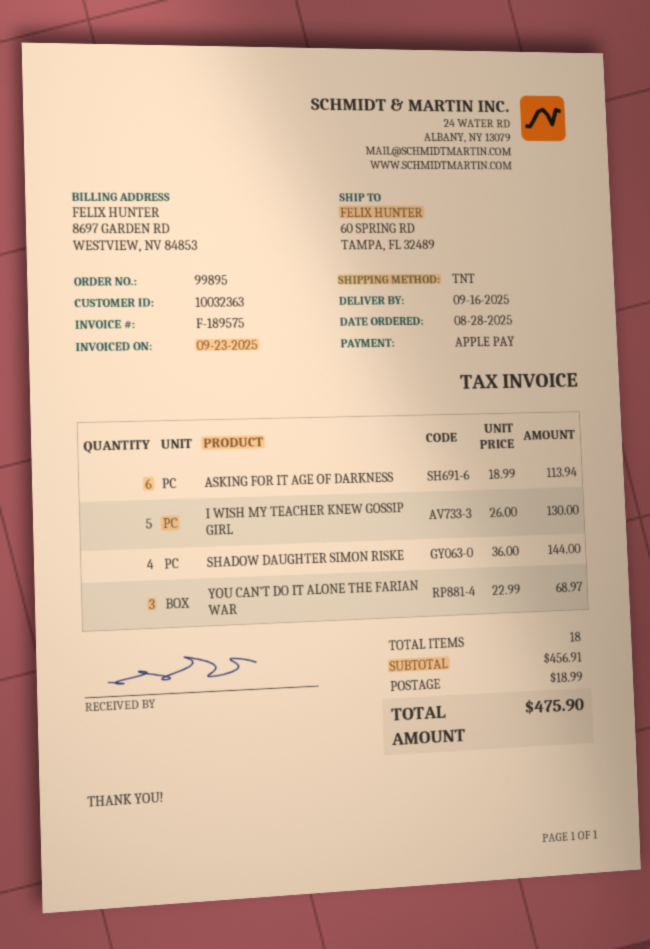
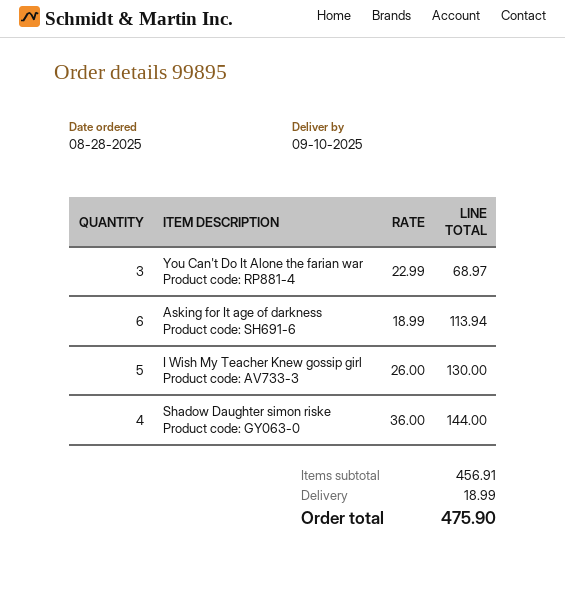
delivery date: 2025-09-16 -> 2025-09-10

